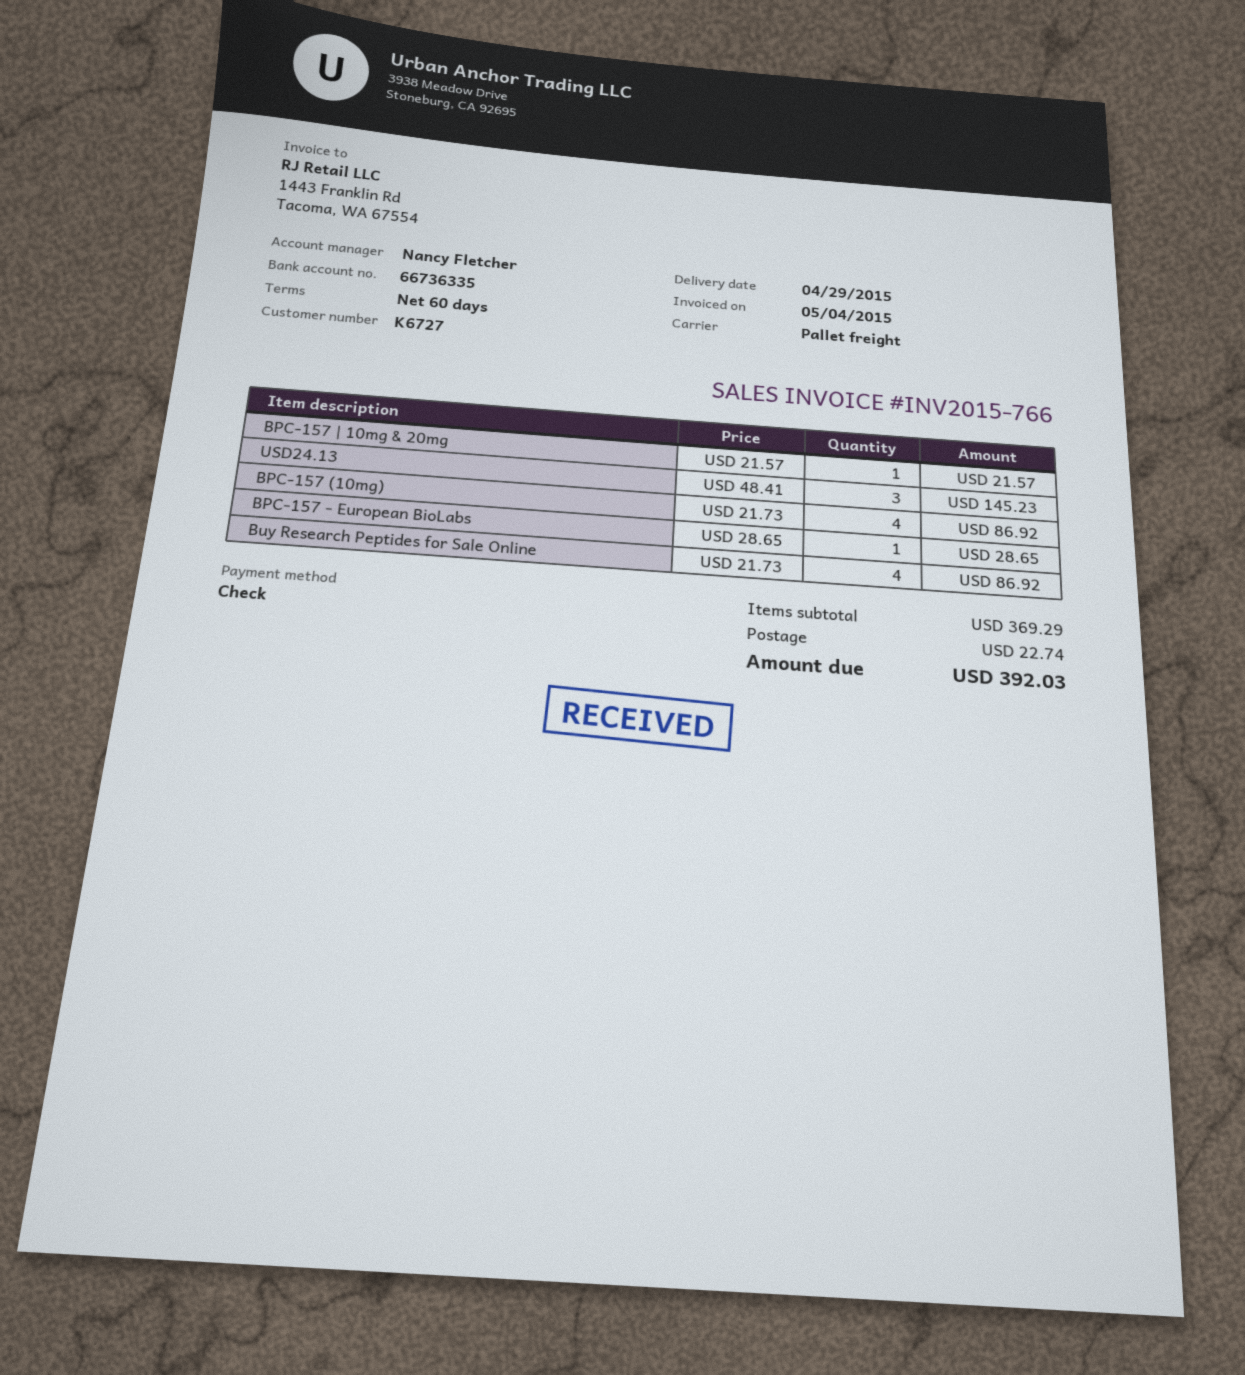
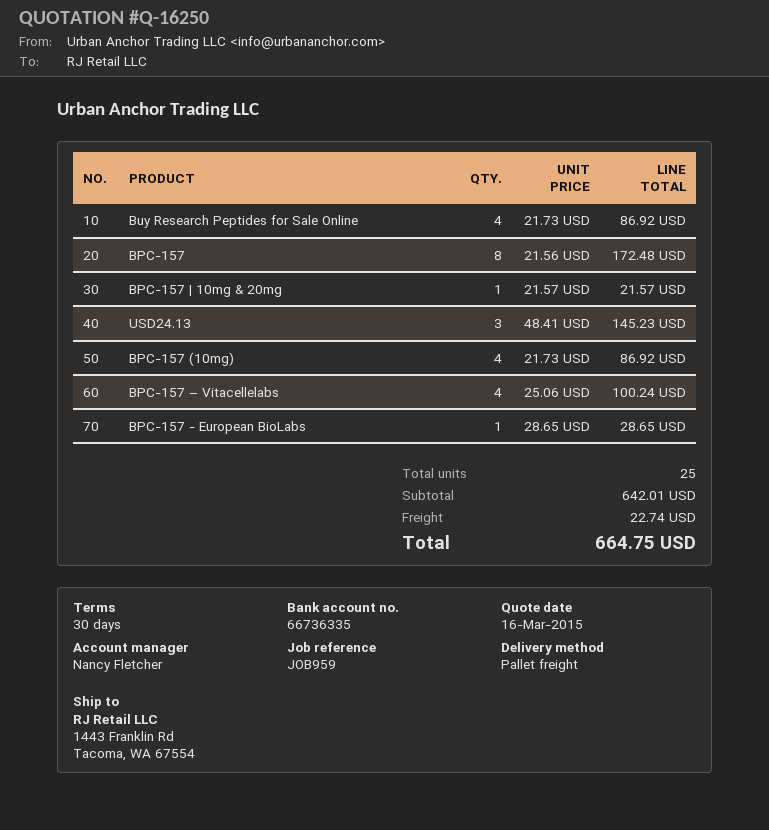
payment terms: 60 days -> 30 days
BPC-157: none -> 8 x 21.56 = 172.48
BPC-157 – Vitacellelabs: none -> 4 x 25.06 = 100.24
subtotal: 369.29 -> 642.01
total: 392.03 -> 664.75

